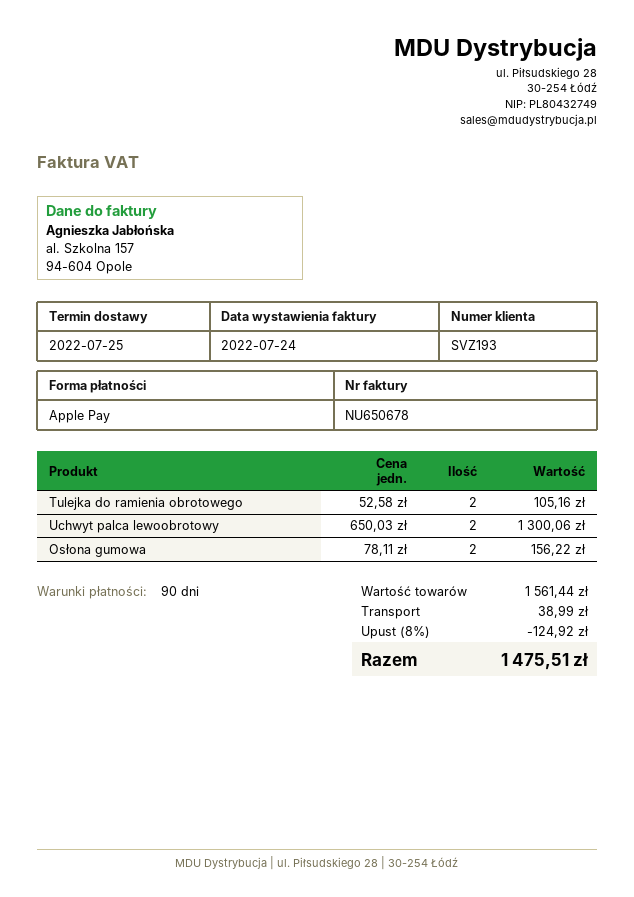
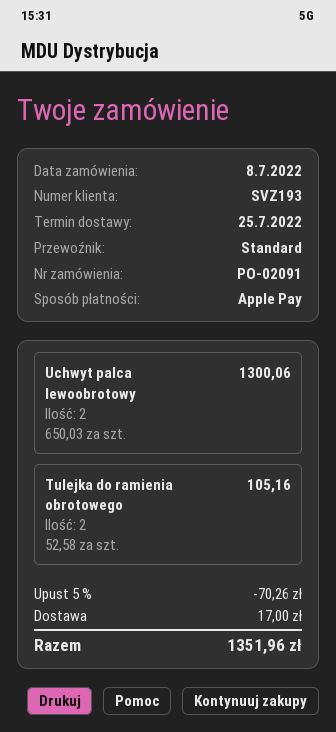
Osłona gumowa: 2 x 78.11 = 156.22 -> none
discount: 8% = 124.92 -> 5% = 70.26
shipping: 38.99 -> 17.00
total: 1475.51 -> 1351.96

